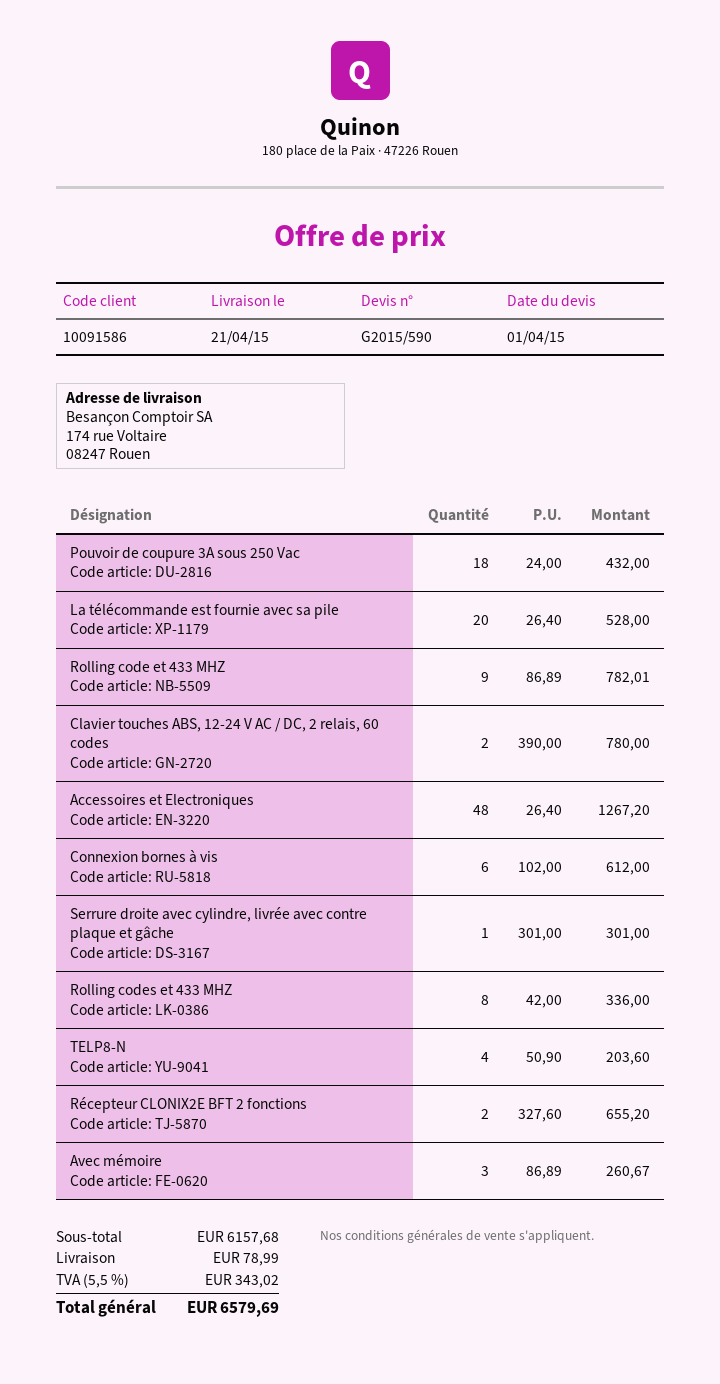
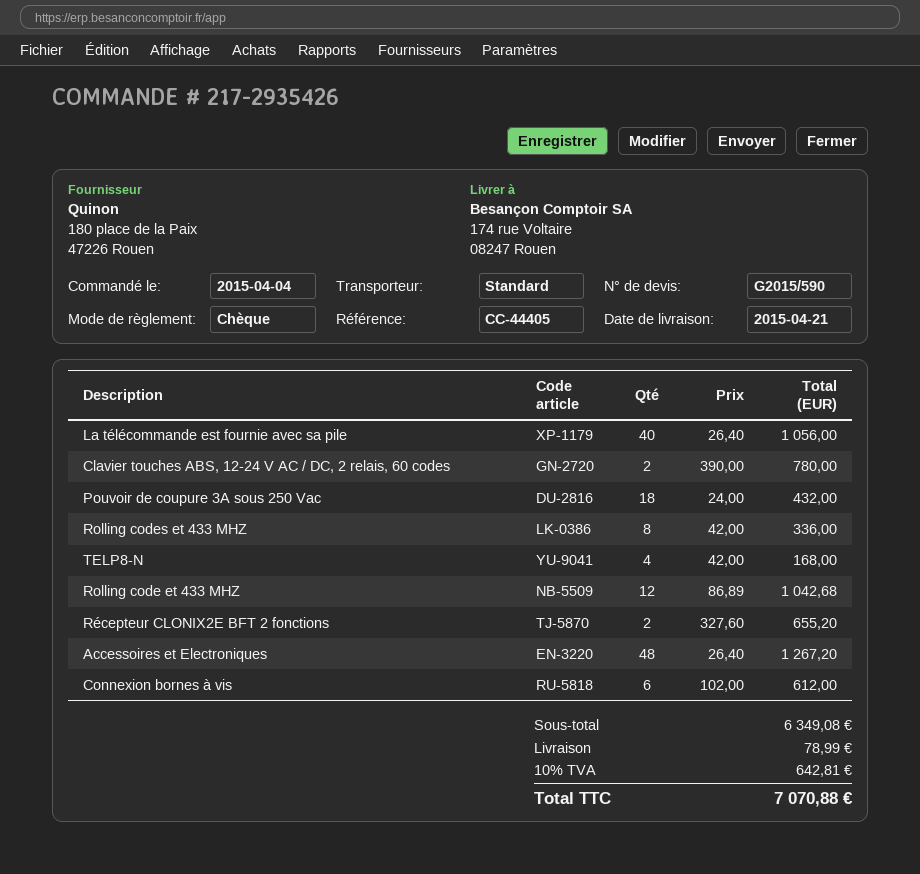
La télécommande est fournie avec sa pile: 20 x 26.40 = 528.00 -> 40 x 26.40 = 1056.00
Rolling code et 433 MHZ: 9 x 86.89 = 782.01 -> 12 x 86.89 = 1042.68
Serrure droite avec cylindre, livrée avec contre plaque et gâche: 1 x 301.00 = 301.00 -> none
TELP8-N: 4 x 50.90 = 203.60 -> 4 x 42.00 = 168.00
Avec mémoire: 3 x 86.89 = 260.67 -> none
subtotal: 6157.68 -> 6349.08
tax: 5.5% = 343.02 -> 10% = 642.81
total: 6579.69 -> 7070.88

